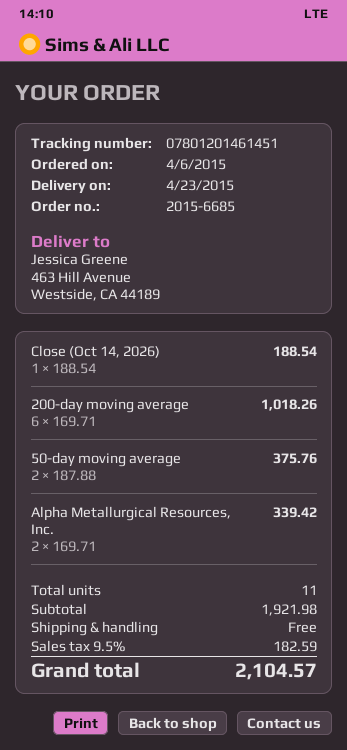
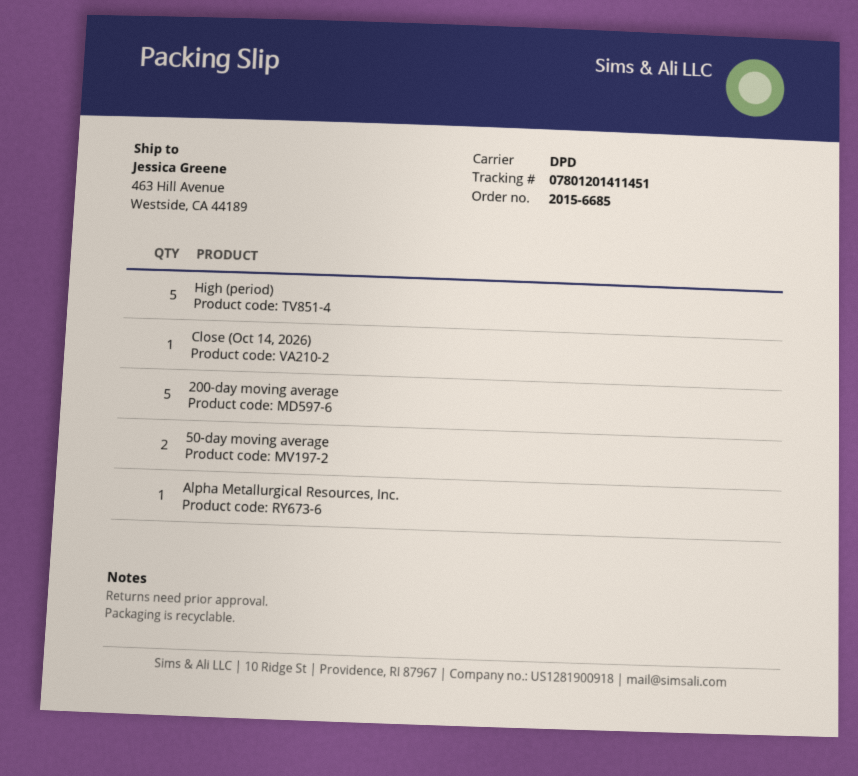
tracking number: 07801201461451 -> 07801201411451
200-day moving average: 6 -> 5
Alpha Metallurgical Resources, Inc.: 2 -> 1
High (period): none -> 5

